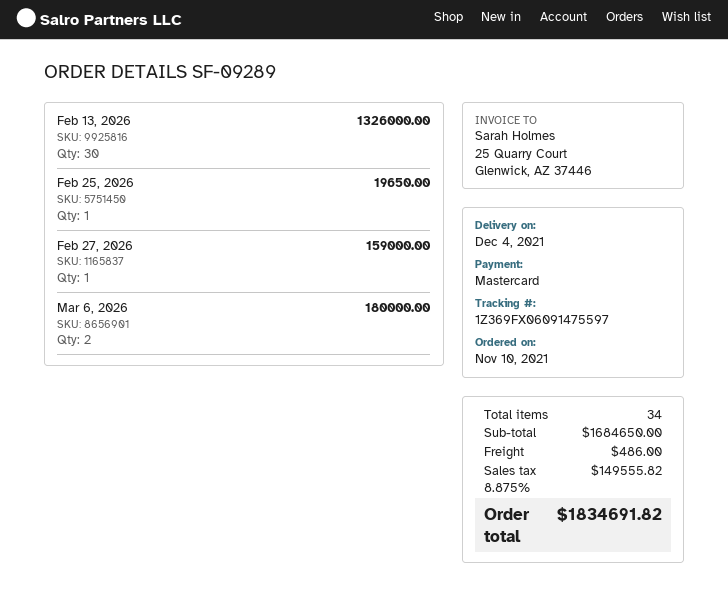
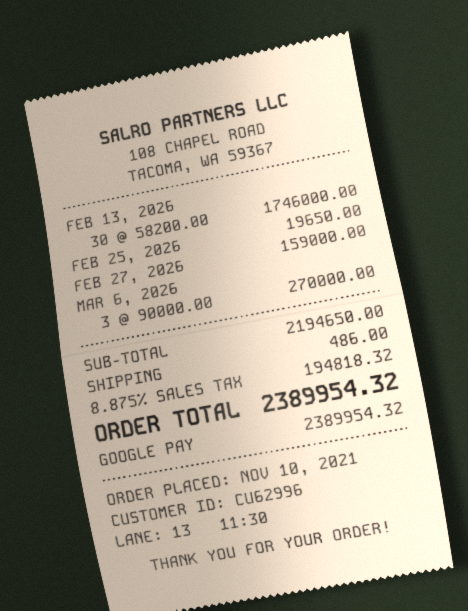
payment method: Mastercard -> Google Pay
Feb 13, 2026: 30 for 1326000.00 -> 30 for 1746000.00
Mar 6, 2026: 2 for 180000.00 -> 3 for 270000.00
subtotal: 1684650.00 -> 2194650.00
tax: 8.875% = 149555.82 -> 8.875% = 194818.32
total: 1834691.82 -> 2389954.32

